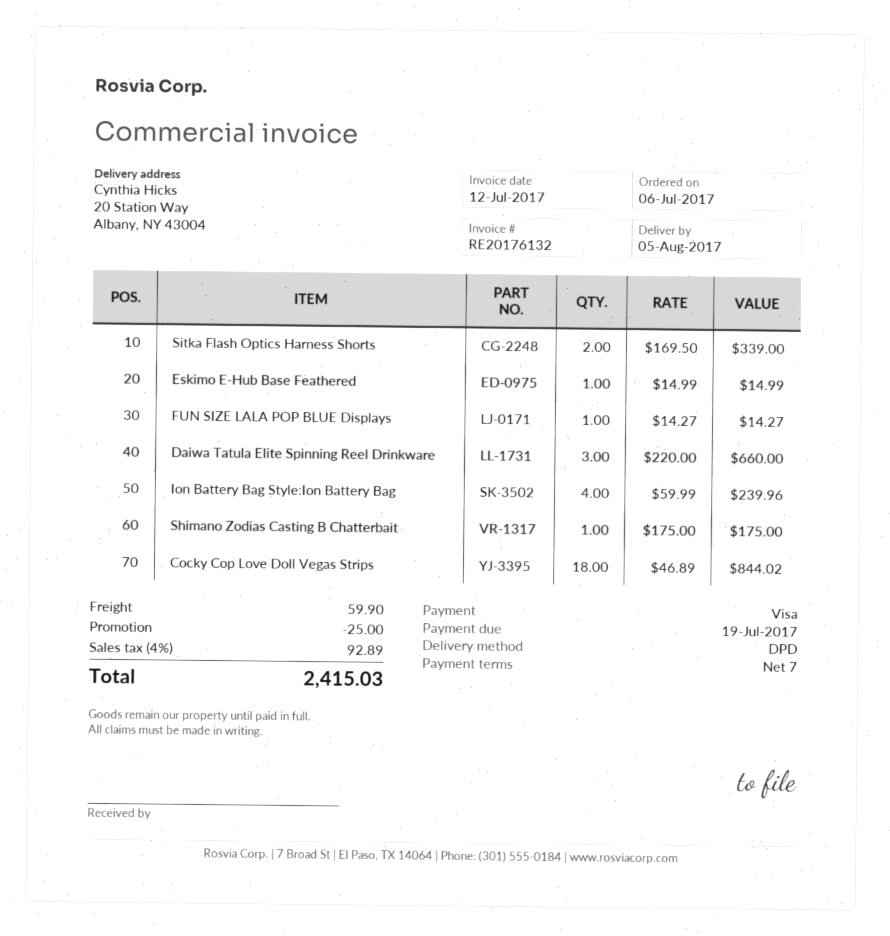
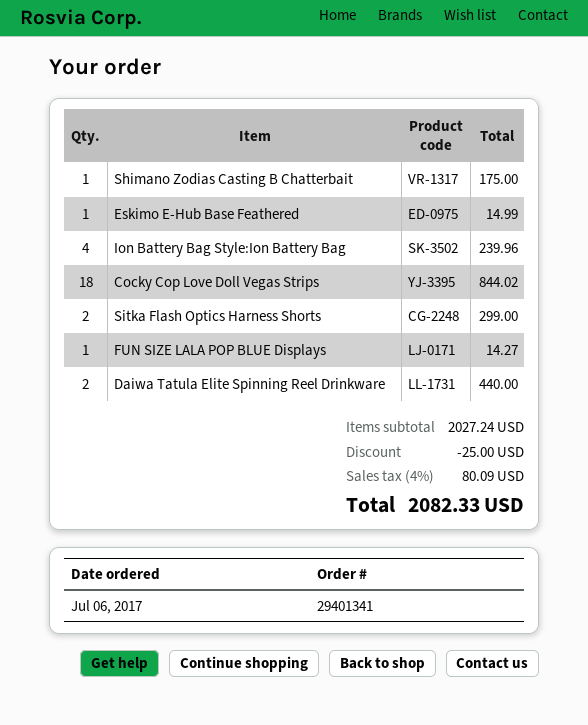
Sitka Flash Optics Harness Shorts: 2 for 339.00 -> 2 for 299.00
Daiwa Tatula Elite Spinning Reel Drinkware: 3 for 660.00 -> 2 for 440.00
shipping: 59.90 -> none
tax: 4% = 92.89 -> 4% = 80.09
total: 2415.03 -> 2082.33

